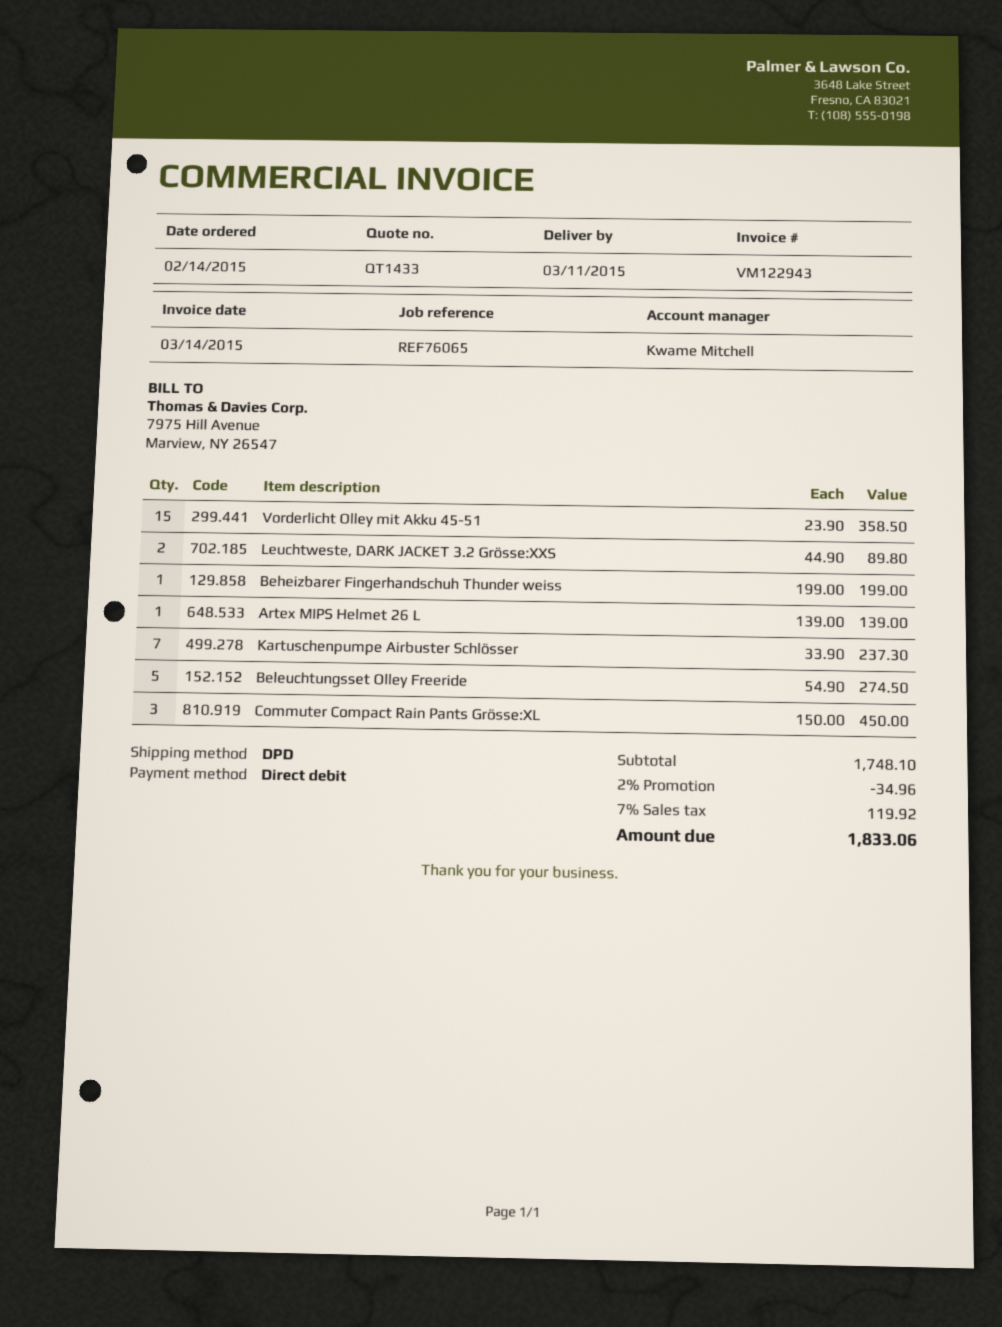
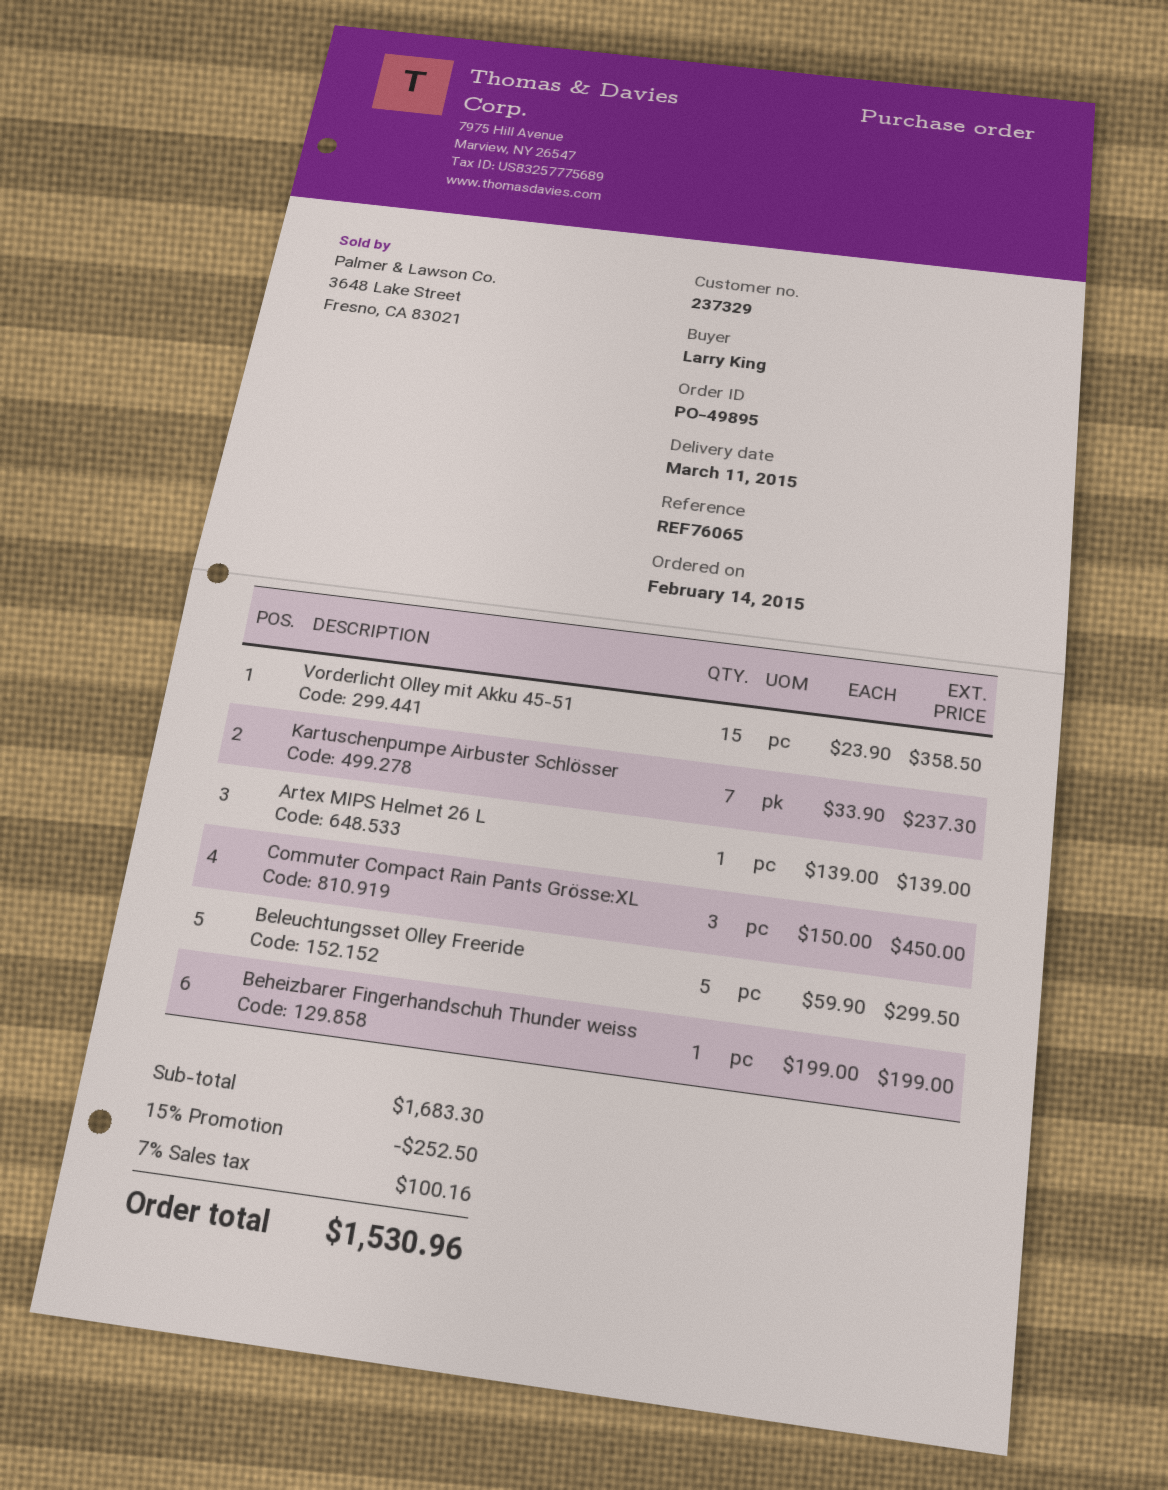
Leuchtweste, DARK JACKET 3.2 Grösse:XXS: 2 x 44.90 = 89.80 -> none
Beleuchtungsset Olley Freeride: 5 x 54.90 = 274.50 -> 5 x 59.90 = 299.50
subtotal: 1748.10 -> 1683.30
discount: 2% = 34.96 -> 15% = 252.50
tax: 7% = 119.92 -> 7% = 100.16
total: 1833.06 -> 1530.96

